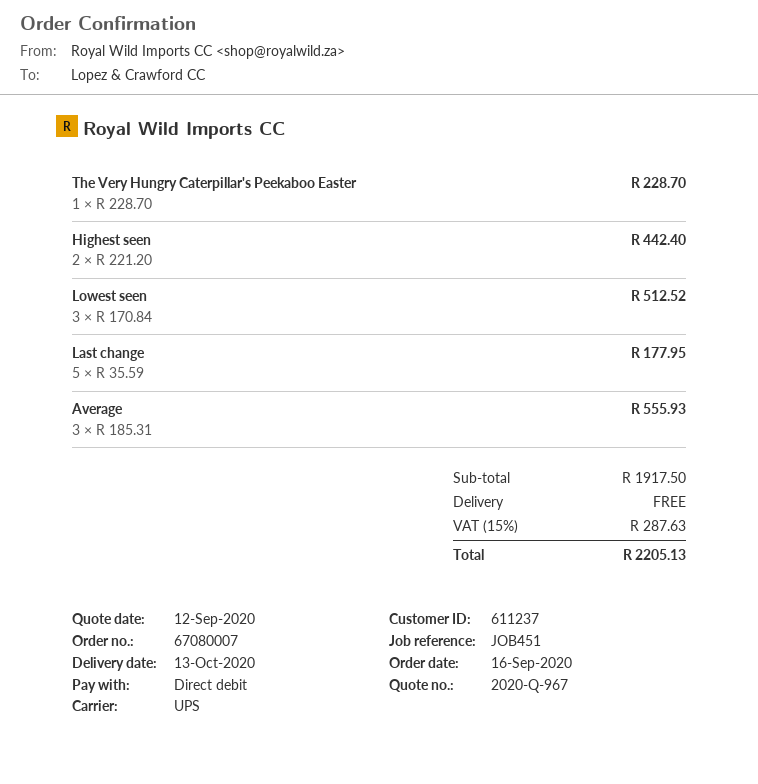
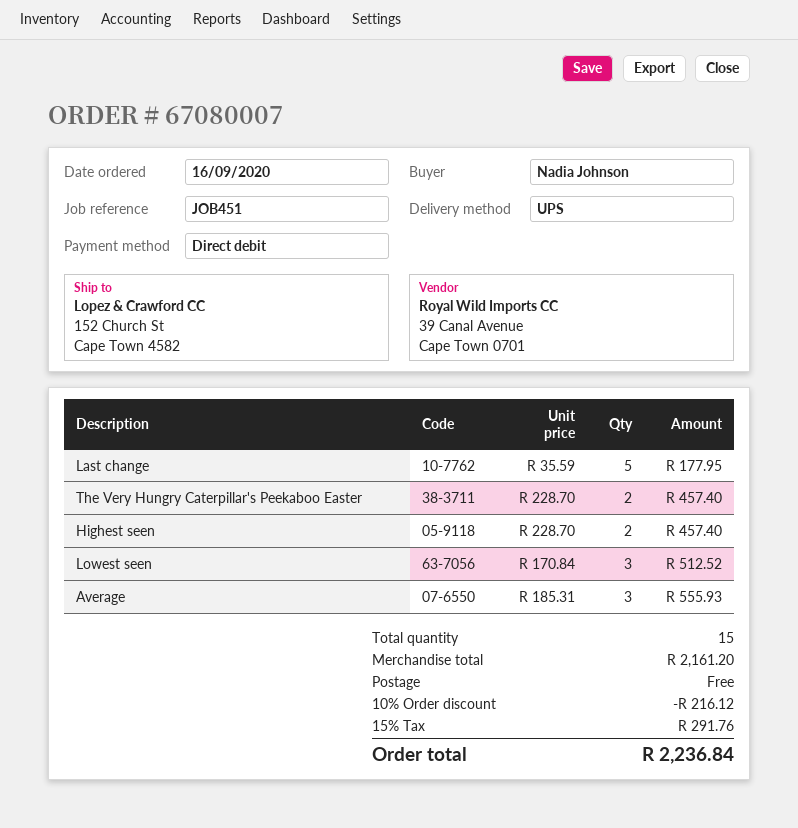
The Very Hungry Caterpillar's Peekaboo Easter: 1 x 228.70 = 228.70 -> 2 x 228.70 = 457.40
Highest seen: 2 x 221.20 = 442.40 -> 2 x 228.70 = 457.40
subtotal: 1917.50 -> 2161.20
discount: none -> 10% = 216.12
tax: 15% = 287.63 -> 15% = 291.76
total: 2205.13 -> 2236.84

